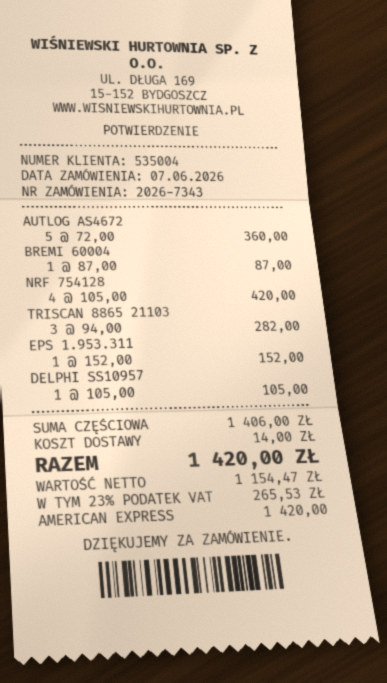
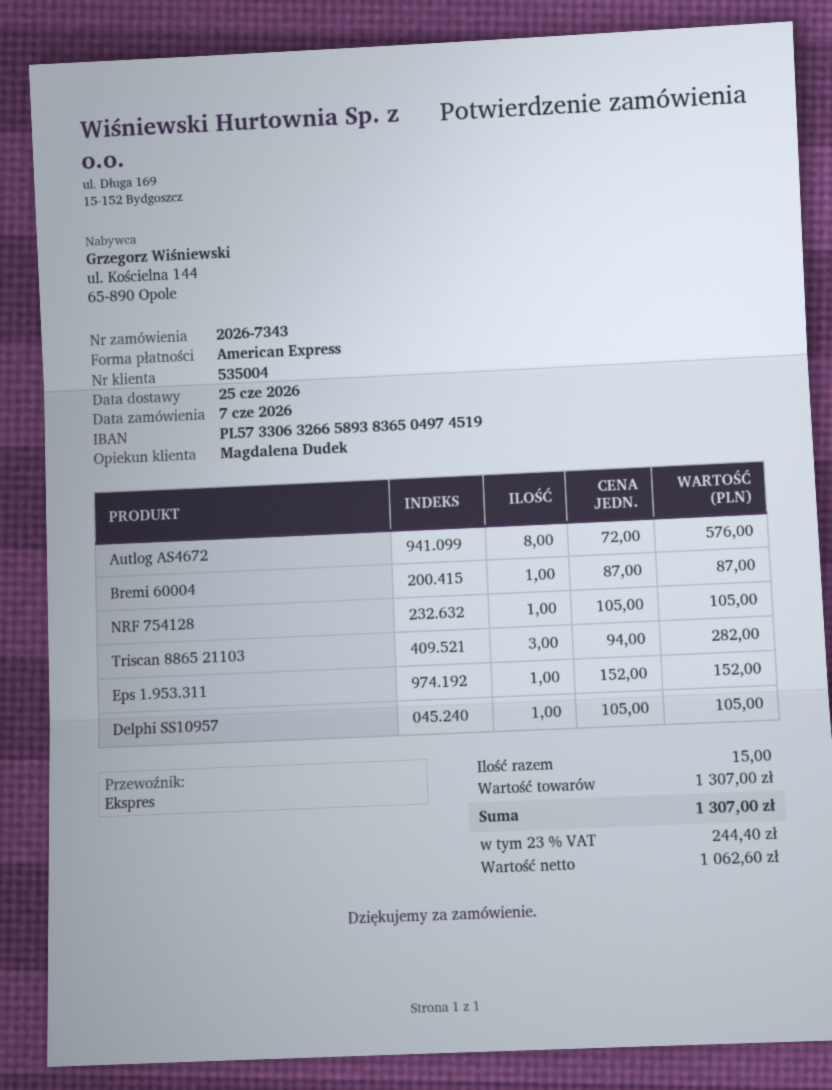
AUTLOG AS4672: 5 x 72.00 = 360.00 -> 8 x 72.00 = 576.00
NRF 754128: 4 x 105.00 = 420.00 -> 1 x 105.00 = 105.00
subtotal: 1406.00 -> 1307.00
shipping: 14.00 -> none
net: 1154.47 -> 1062.60
tax: 23% = 265.53 -> 23% = 244.40
total: 1420.00 -> 1307.00

